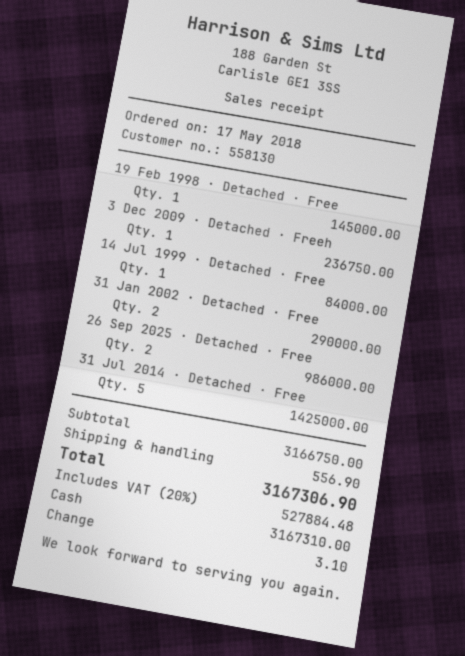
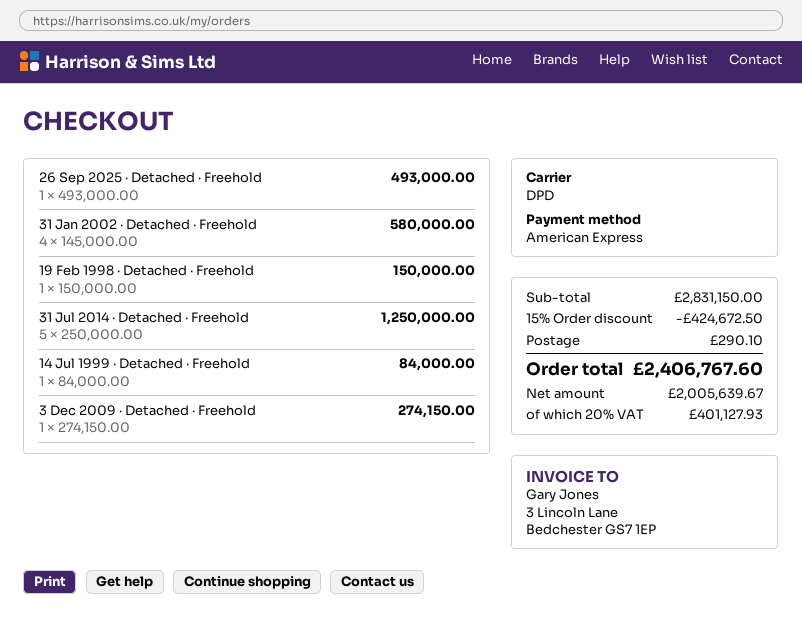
payment method: cash -> American Express
19 Feb 1998 · Detached · Free: 1 for 145000.00 -> 1 for 150000.00
3 Dec 2009 · Detached · Freeh: 1 for 236750.00 -> 1 for 274150.00
31 Jan 2002 · Detached · Free: 2 for 290000.00 -> 4 for 580000.00
26 Sep 2025 · Detached · Free: 2 for 986000.00 -> 1 for 493000.00
31 Jul 2014 · Detached · Free: 5 for 1425000.00 -> 5 for 1250000.00
subtotal: 3166750.00 -> 2831150.00
discount: none -> 15% = 424672.50
shipping: 556.90 -> 290.10
tax: 20% = 527884.48 -> 20% = 401127.93
total: 3167306.90 -> 2406767.60

